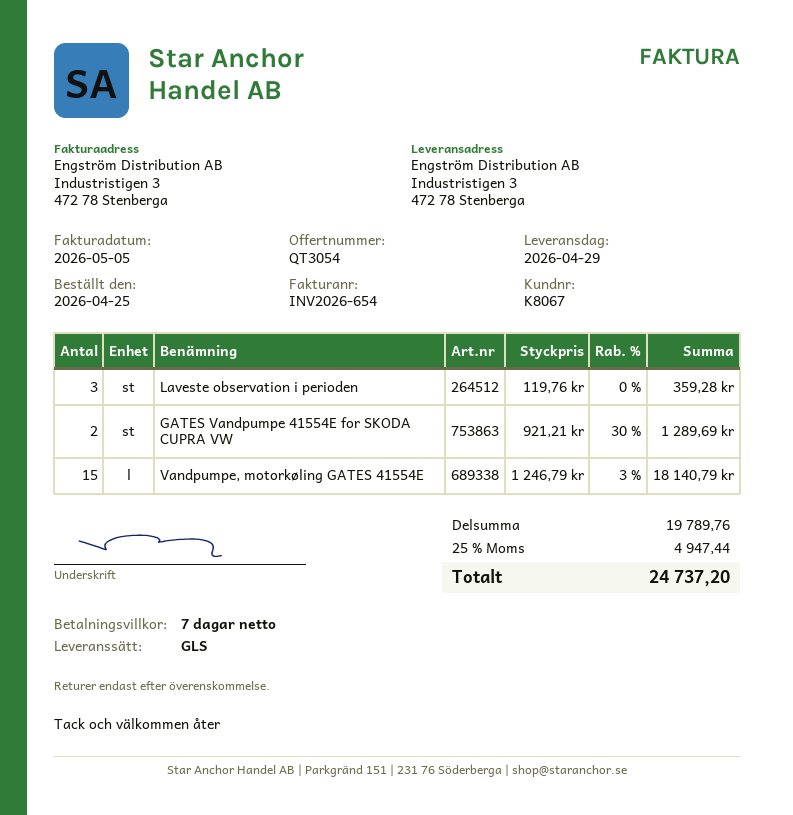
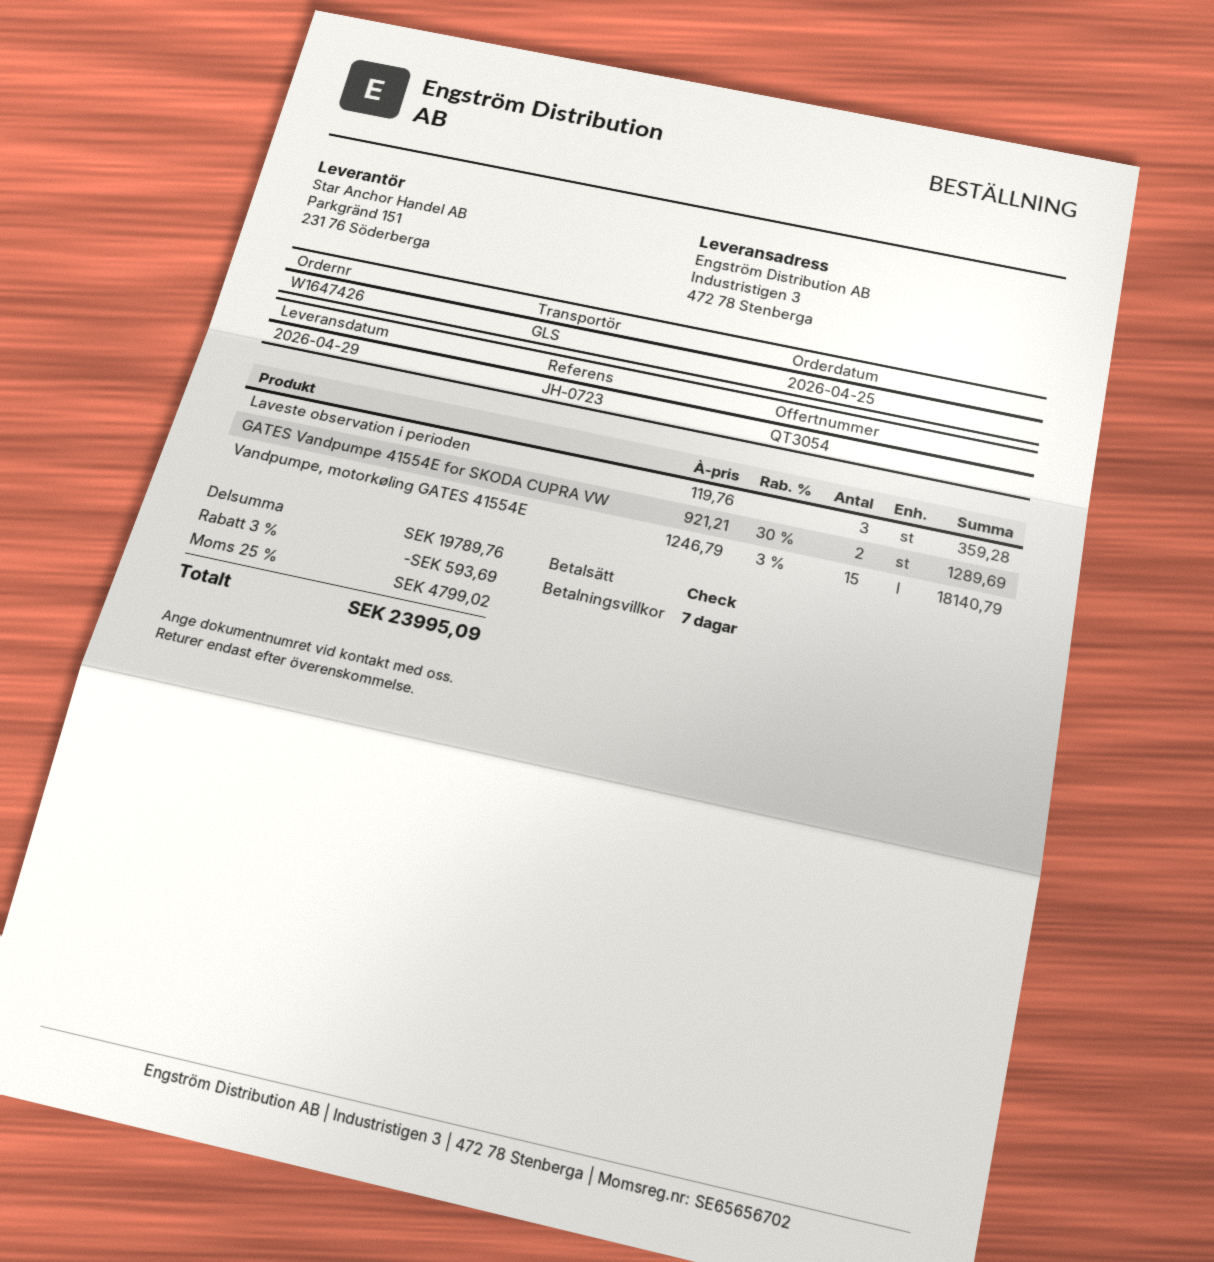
discount: none -> 3% = 593.69
tax: 25% = 4947.44 -> 25% = 4799.02
total: 24737.20 -> 23995.09

